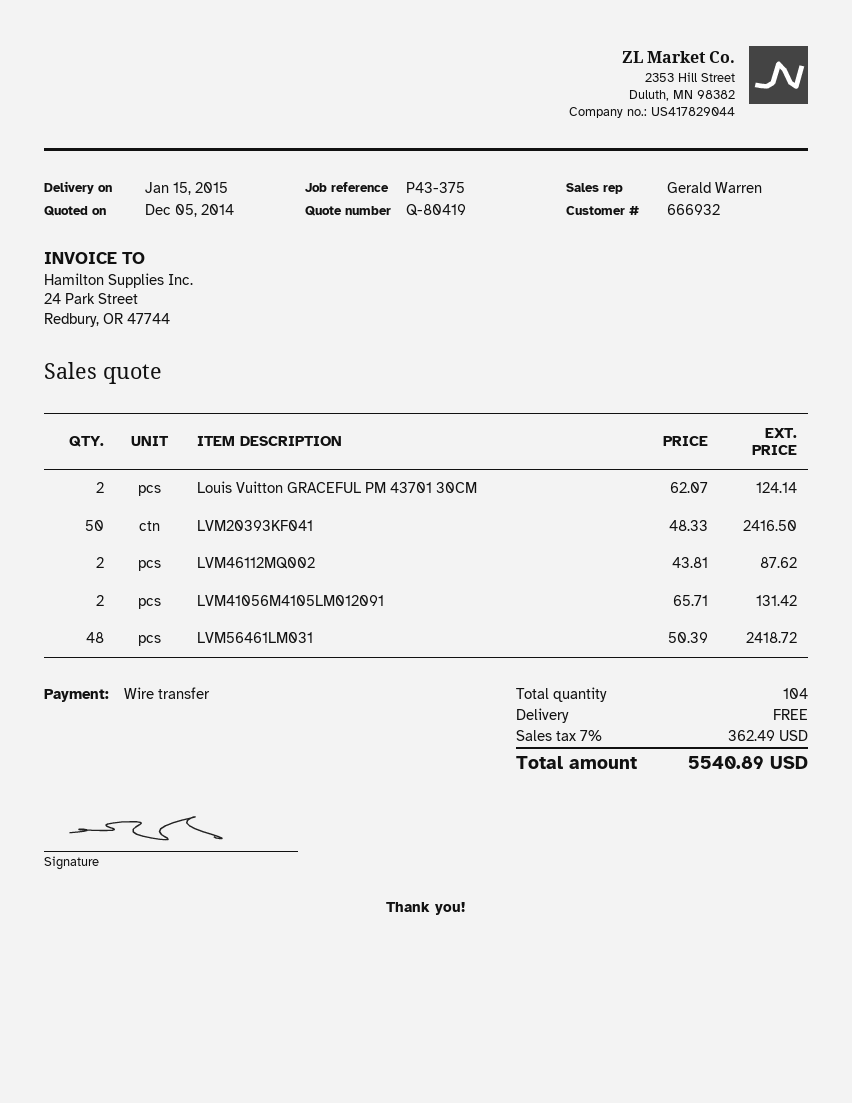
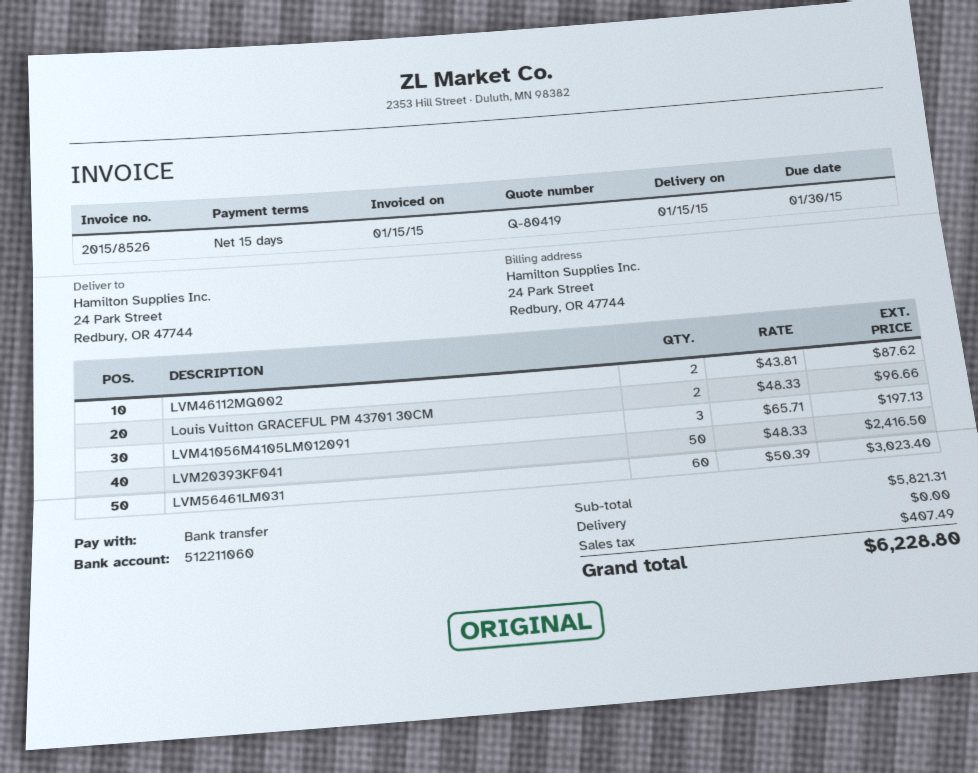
Louis Vuitton GRACEFUL PM 43701 30CM: 2 x 62.07 = 124.14 -> 2 x 48.33 = 96.66
LVM41056M4105LM012091: 2 x 65.71 = 131.42 -> 3 x 65.71 = 197.13
LVM56461LM031: 48 x 50.39 = 2418.72 -> 60 x 50.39 = 3023.40
tax: 362.49 -> 407.49
total: 5540.89 -> 6228.80

